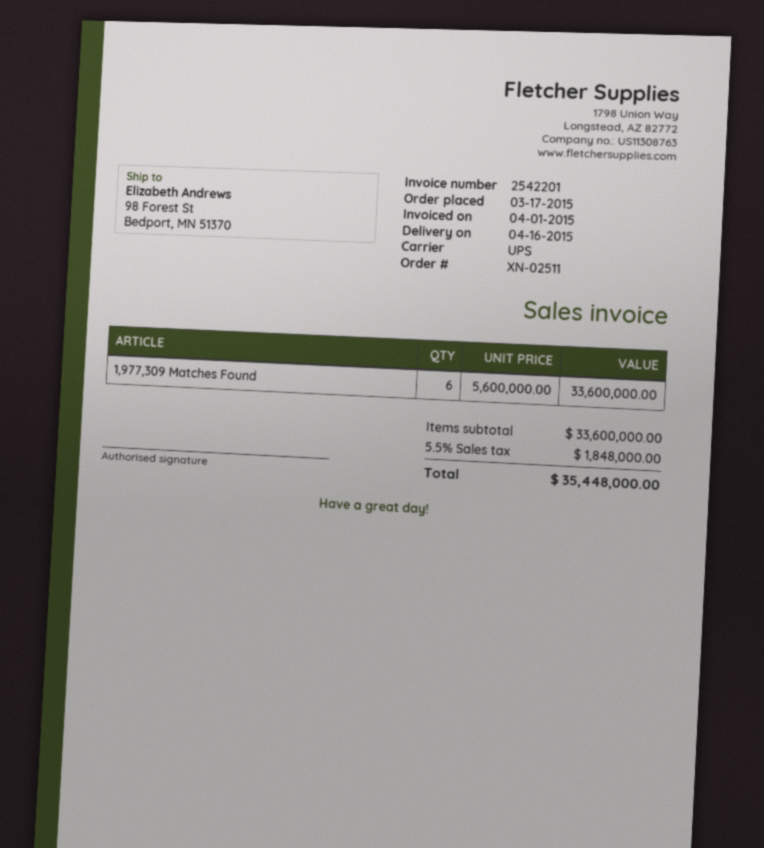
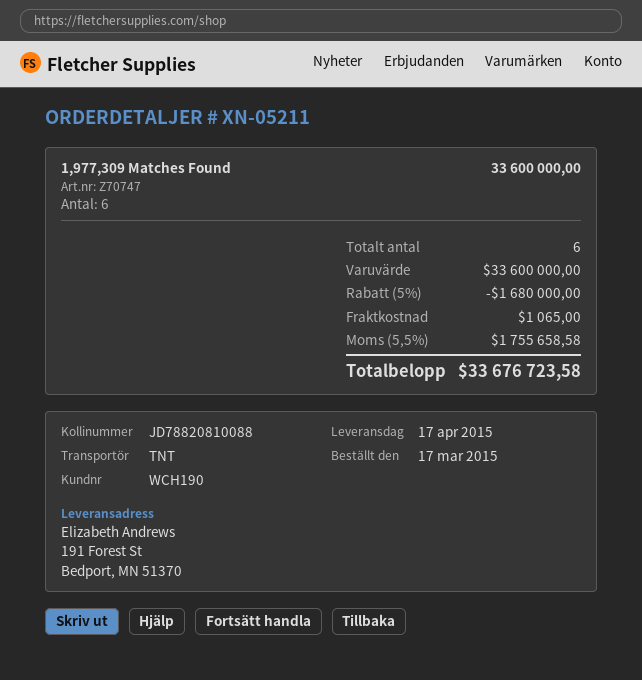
order number: XN-02511 -> XN-05211
delivery date: 2015-04-16 -> 2015-04-17
shipping method: UPS -> TNT
ship to: 98 Forest St, Bedport, MN 51370 -> 191 Forest St, Bedport, MN 51370
discount: none -> 5% = 1680000.00
shipping: none -> 1065.00
tax: 5.5% = 1848000.00 -> 5.5% = 1755658.58
total: 35448000.00 -> 33676723.58

